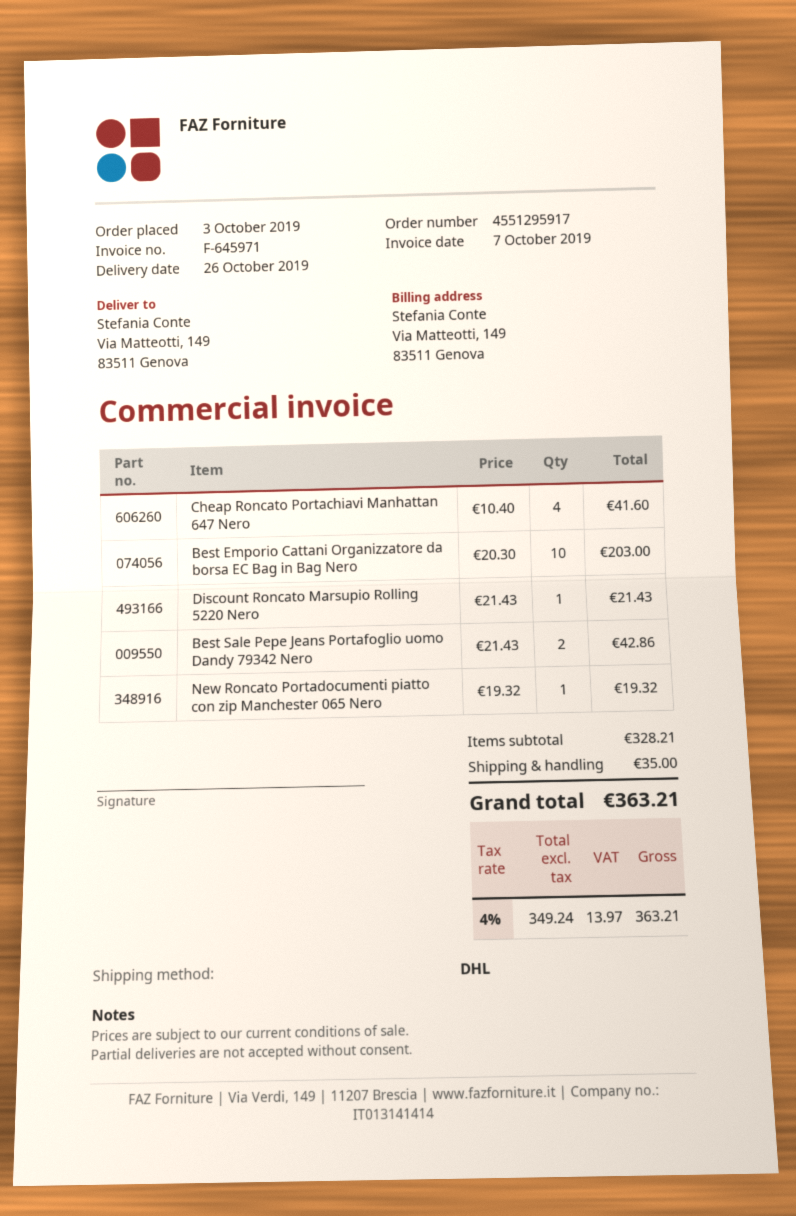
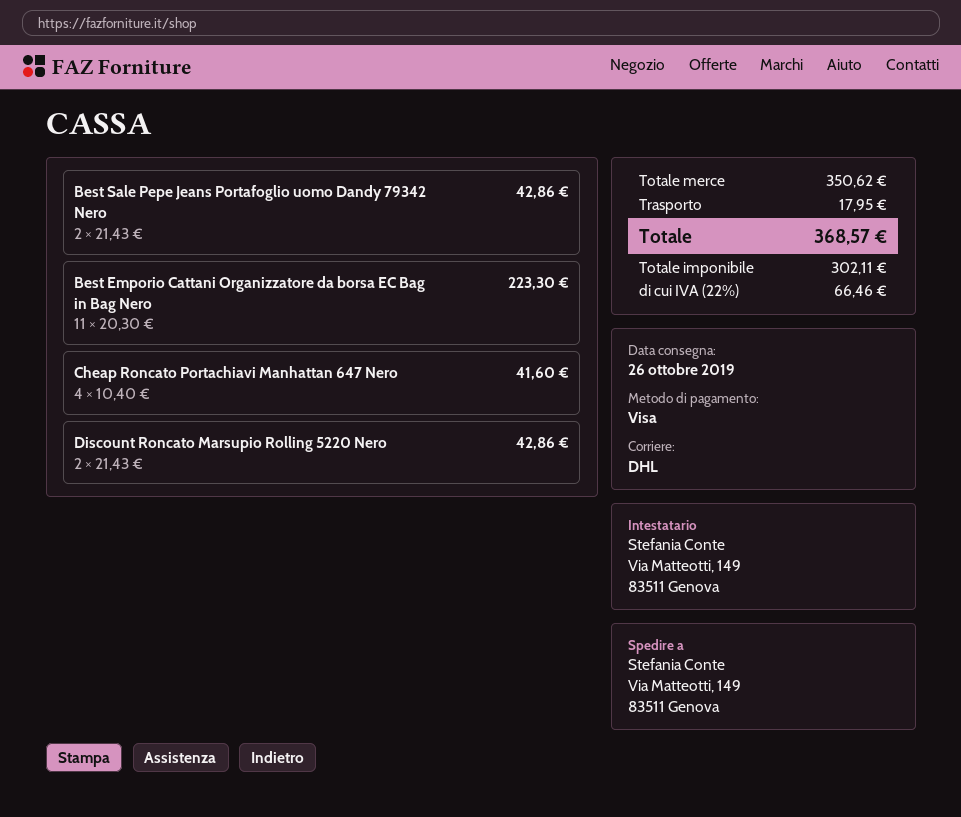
Best Emporio Cattani Organizzatore da borsa EC Bag in Bag Nero: 10 x 20.30 = 203.00 -> 11 x 20.30 = 223.30
Discount Roncato Marsupio Rolling 5220 Nero: 1 x 21.43 = 21.43 -> 2 x 21.43 = 42.86
New Roncato Portadocumenti piatto con zip Manchester 065 Nero: 1 x 19.32 = 19.32 -> none
subtotal: 328.21 -> 350.62
shipping: 35.00 -> 17.95
net: 349.24 -> 302.11
tax: 4% = 13.97 -> 22% = 66.46
total: 363.21 -> 368.57

